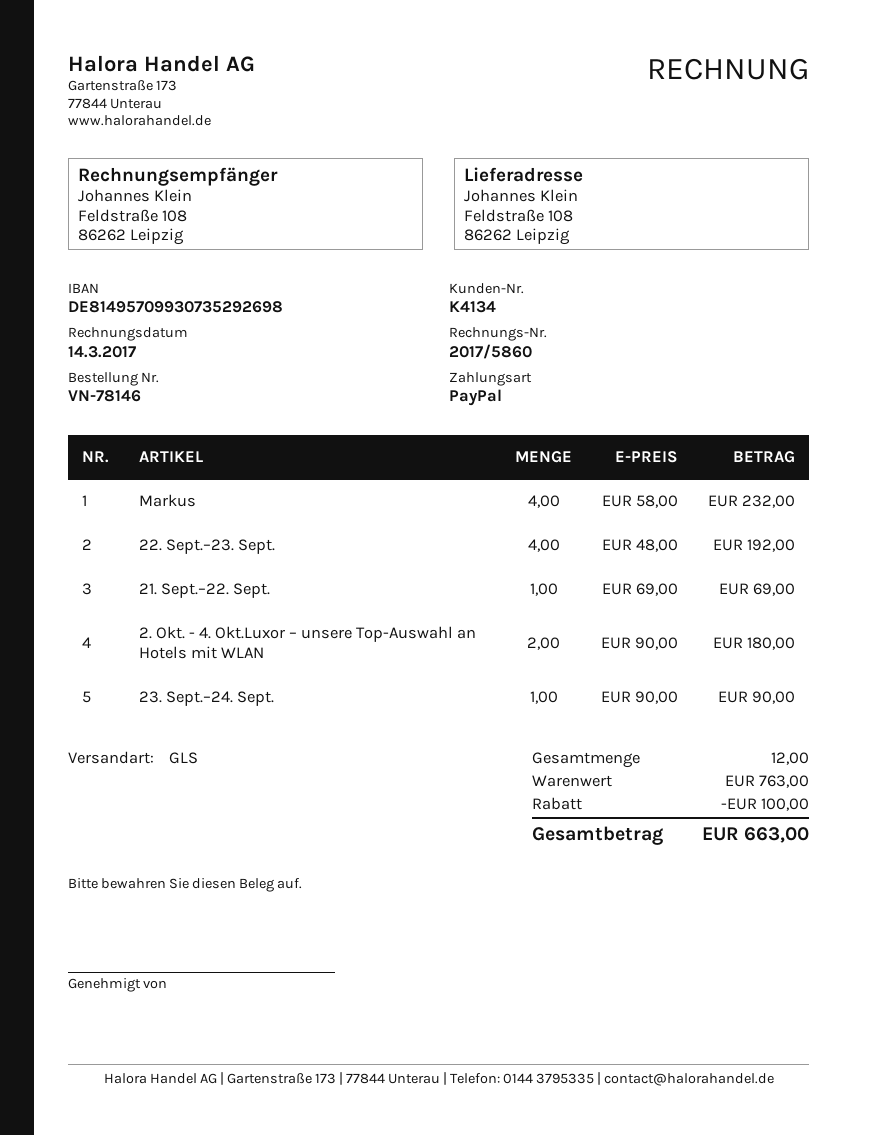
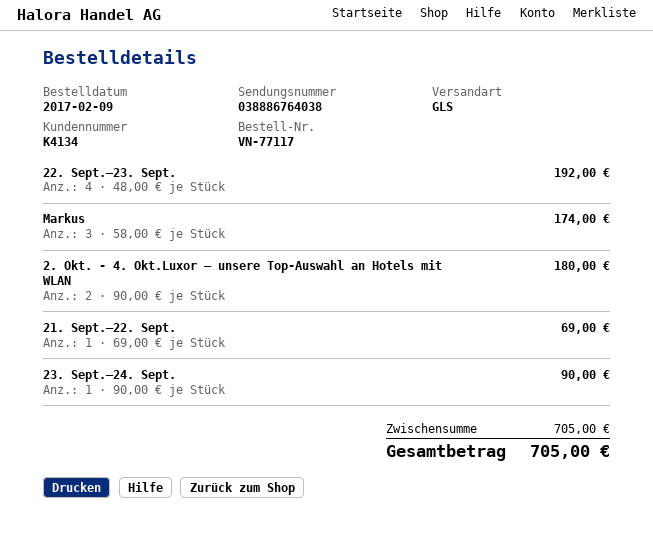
order number: VN-78146 -> VN-77117
Markus: 4 x 58.00 = 232.00 -> 3 x 58.00 = 174.00
subtotal: 763.00 -> 705.00
discount: 100.00 -> none
total: 663.00 -> 705.00

